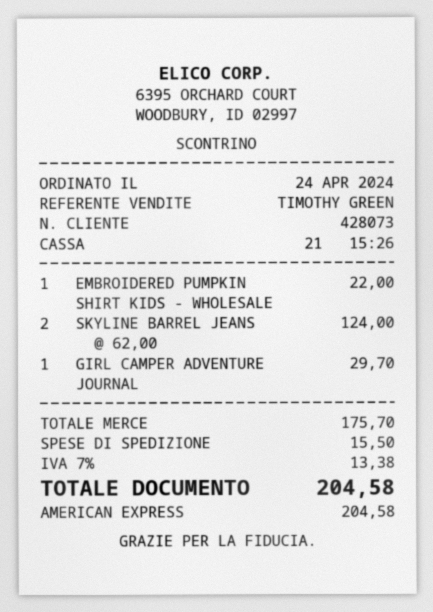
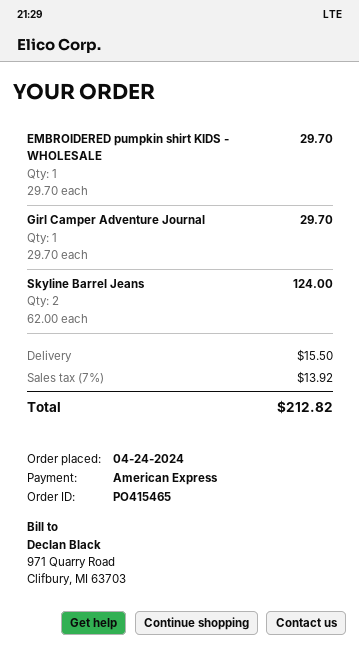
EMBROIDERED PUMPKIN SHIRT KIDS - WHOLESALE: 1 x 22.00 = 22.00 -> 1 x 29.70 = 29.70
tax: 7% = 13.38 -> 7% = 13.92
total: 204.58 -> 212.82

